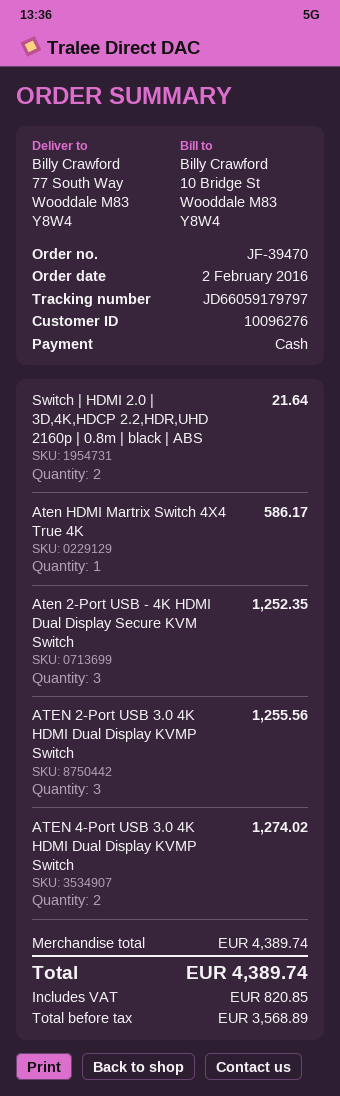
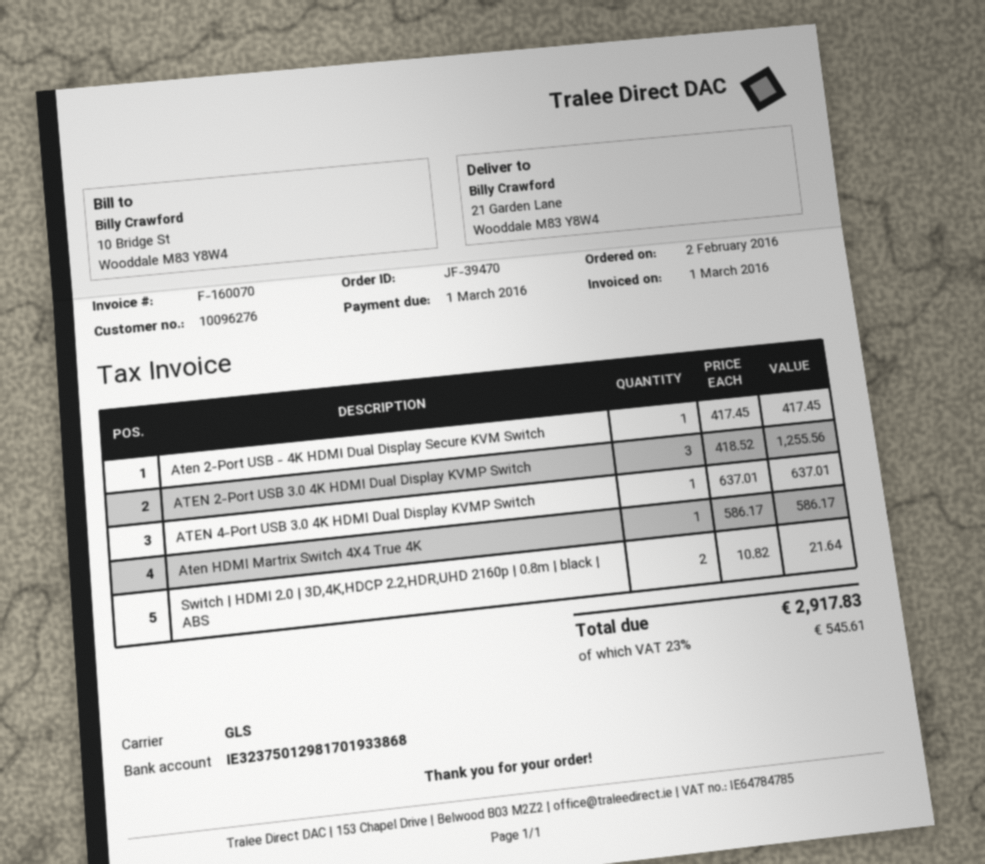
ship to: 77 South Way, Wooddale M83 Y8W4 -> 21 Garden Lane, Wooddale M83 Y8W4
Aten 2-Port USB - 4K HDMI Dual Display Secure KVM Switch: 3 for 1252.35 -> 1 for 417.45
ATEN 4-Port USB 3.0 4K HDMI Dual Display KVMP Switch: 2 for 1274.02 -> 1 for 637.01
tax: 820.85 -> 545.61
total: 4389.74 -> 2917.83

